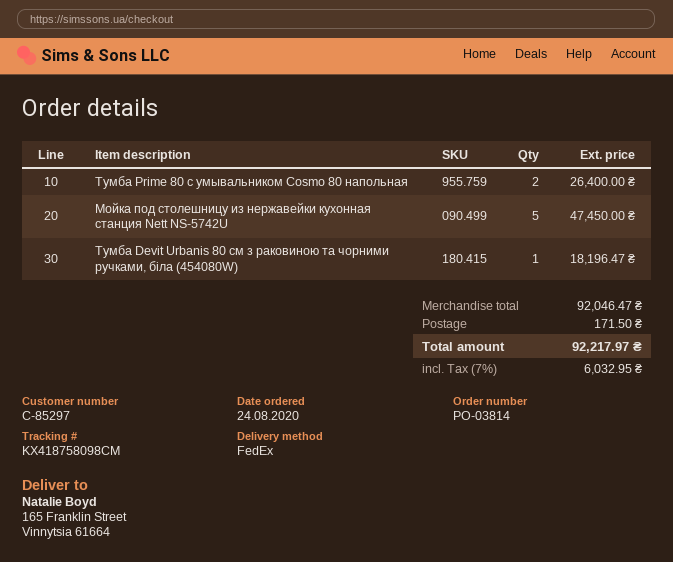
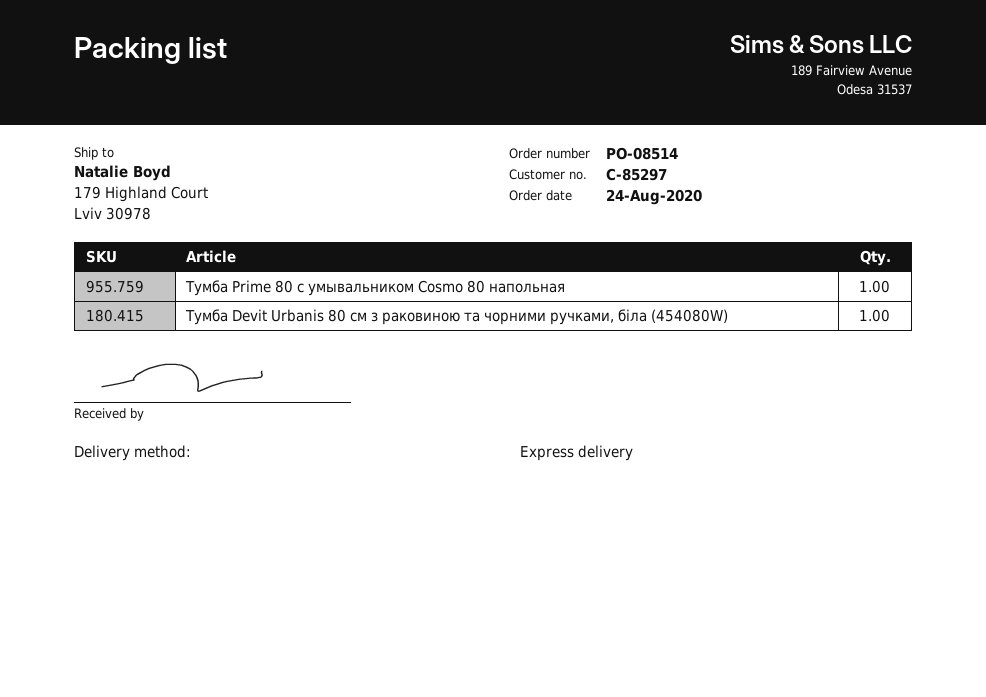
order number: PO-03814 -> PO-08514
shipping method: FedEx -> express
ship to: 165 Franklin Street, Vinnytsia 61664 -> 179 Highland Court, Lviv 30978
Тумба Prime 80 с умывальником Cosmo 80 напольная: 2 -> 1
Мойка под столешницу из нержавейки кухонная станция Nett NS-5742U: 5 -> none

